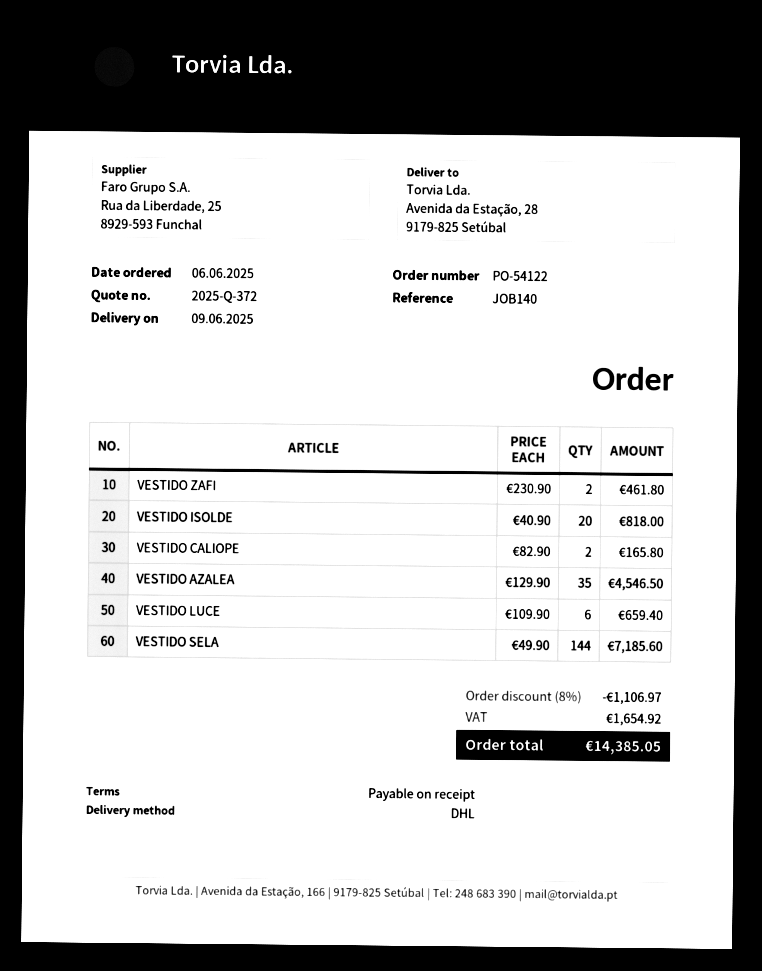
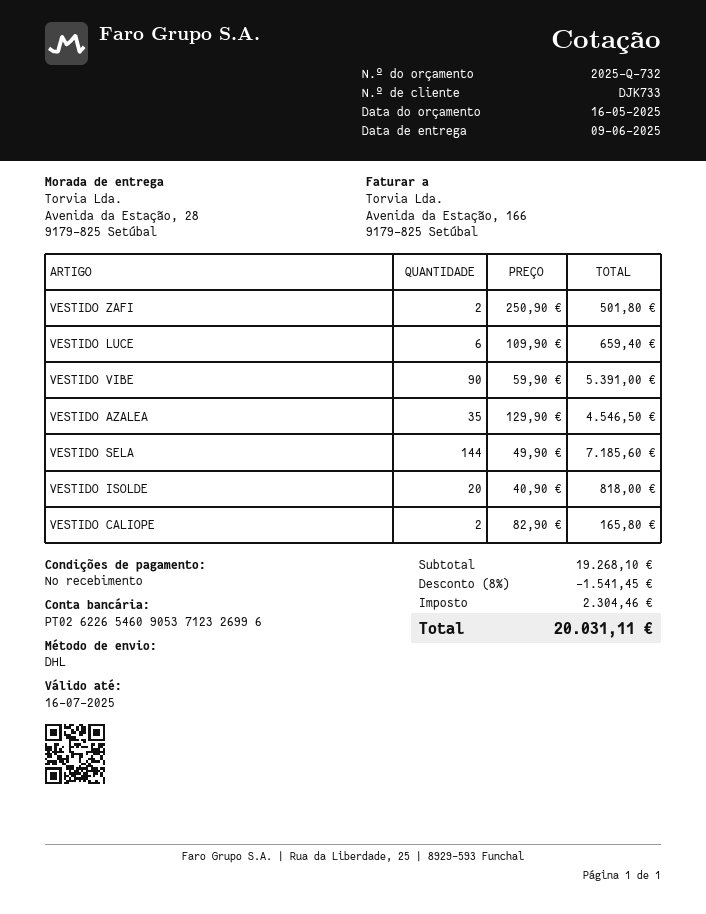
quote number: 2025-Q-372 -> 2025-Q-732
VESTIDO ZAFI: 2 x 230.90 = 461.80 -> 2 x 250.90 = 501.80
VESTIDO VIBE: none -> 90 x 59.90 = 5391.00
discount: 8% = 1106.97 -> 8% = 1541.45
tax: 1654.92 -> 2304.46
total: 14385.05 -> 20031.11

